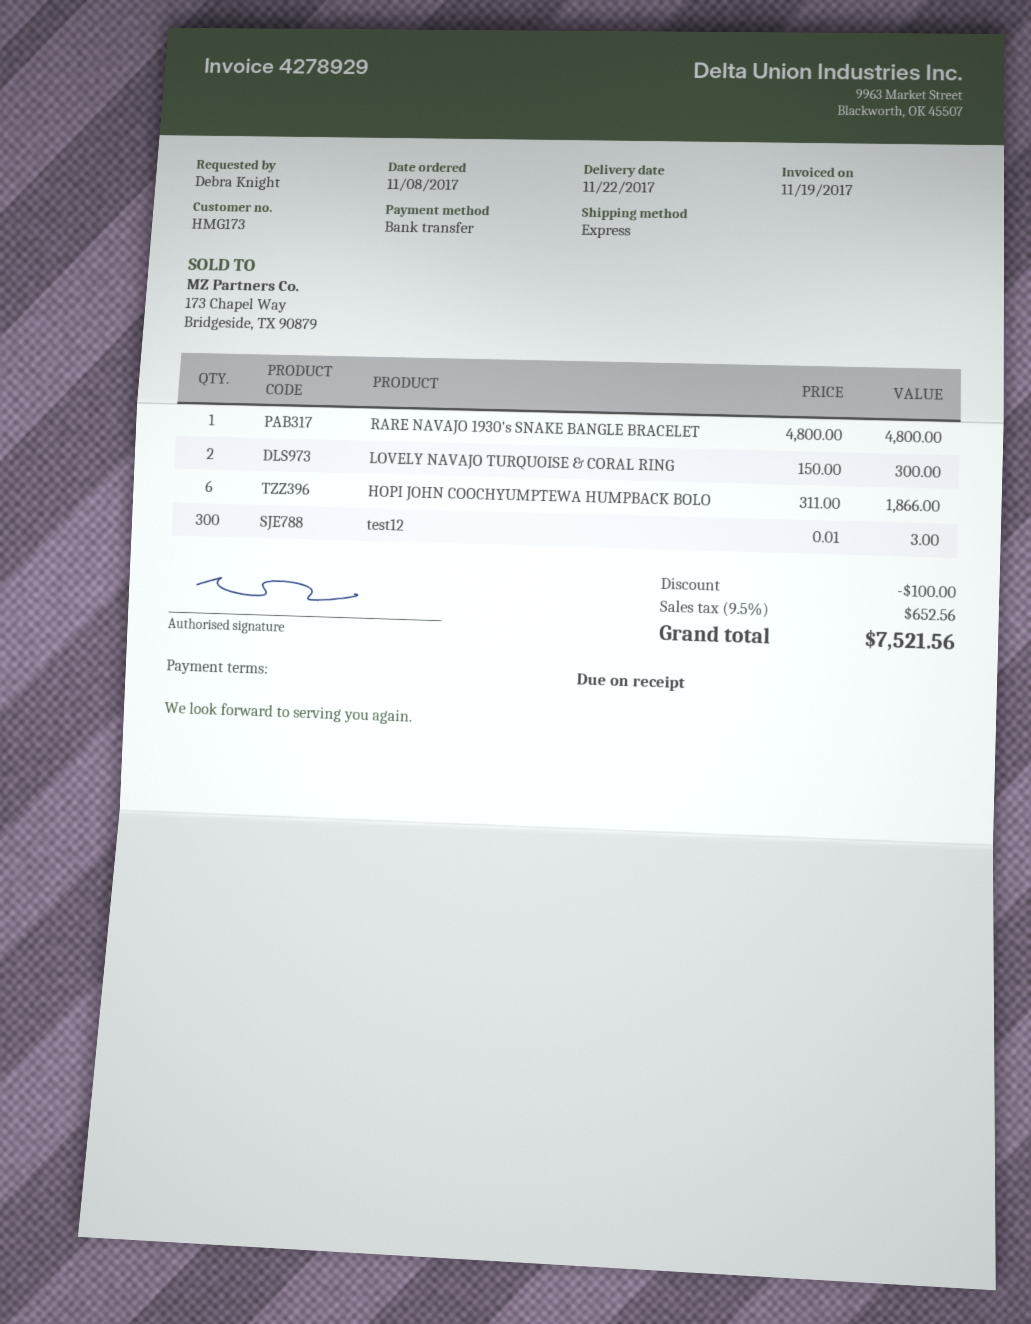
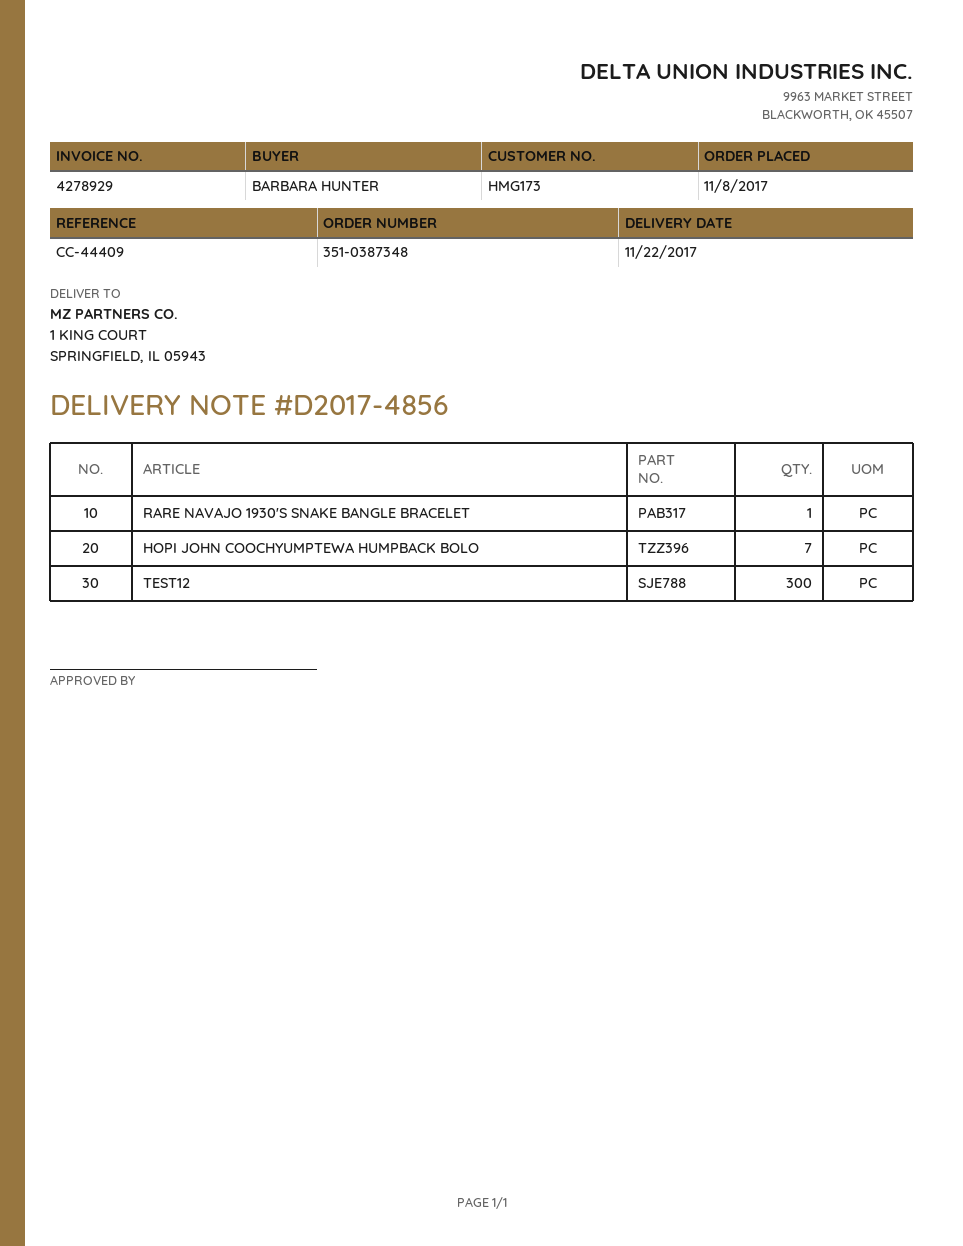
ordered by: Debra Knight -> BARBARA HUNTER
LOVELY NAVAJO TURQUOISE & CORAL RING: 2 -> none
HOPI JOHN COOCHYUMPTEWA HUMPBACK BOLO: 6 -> 7

